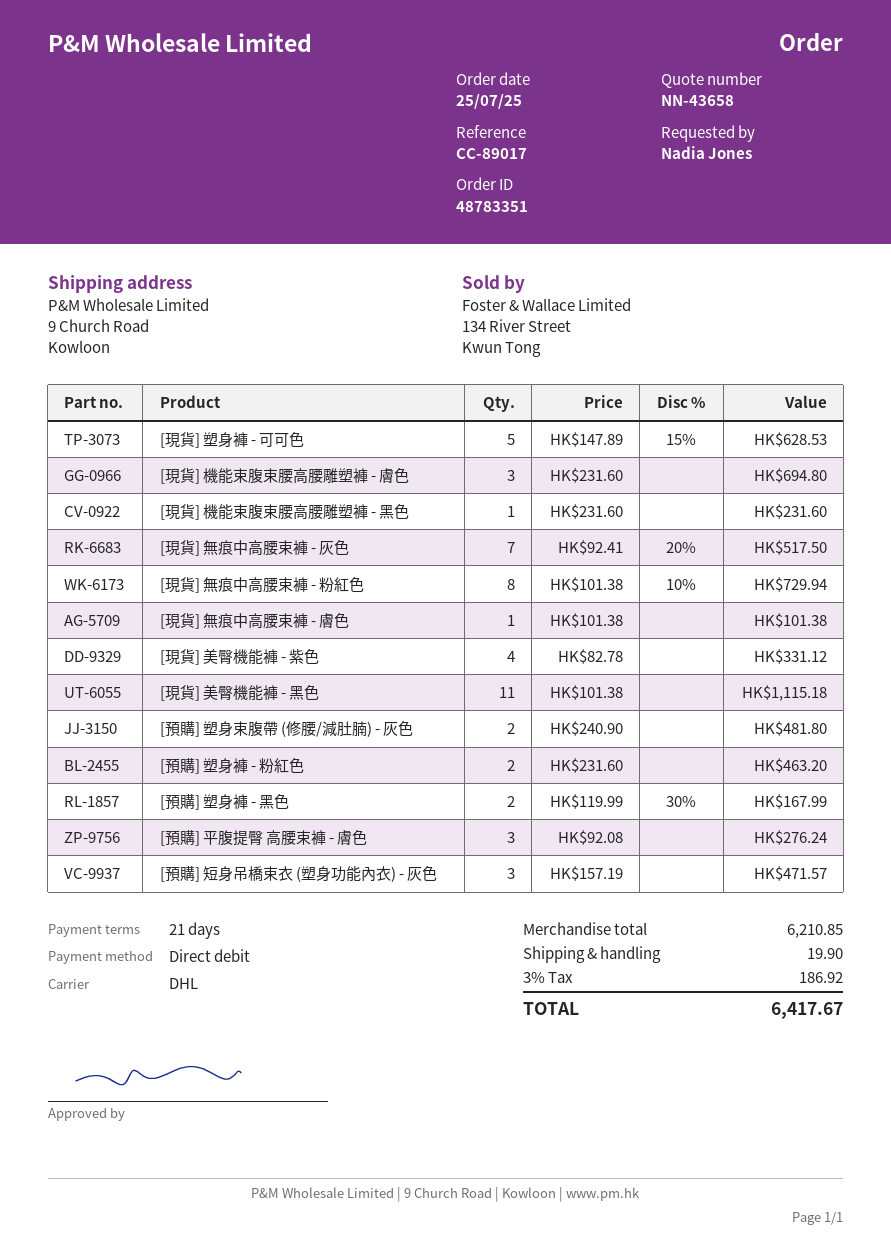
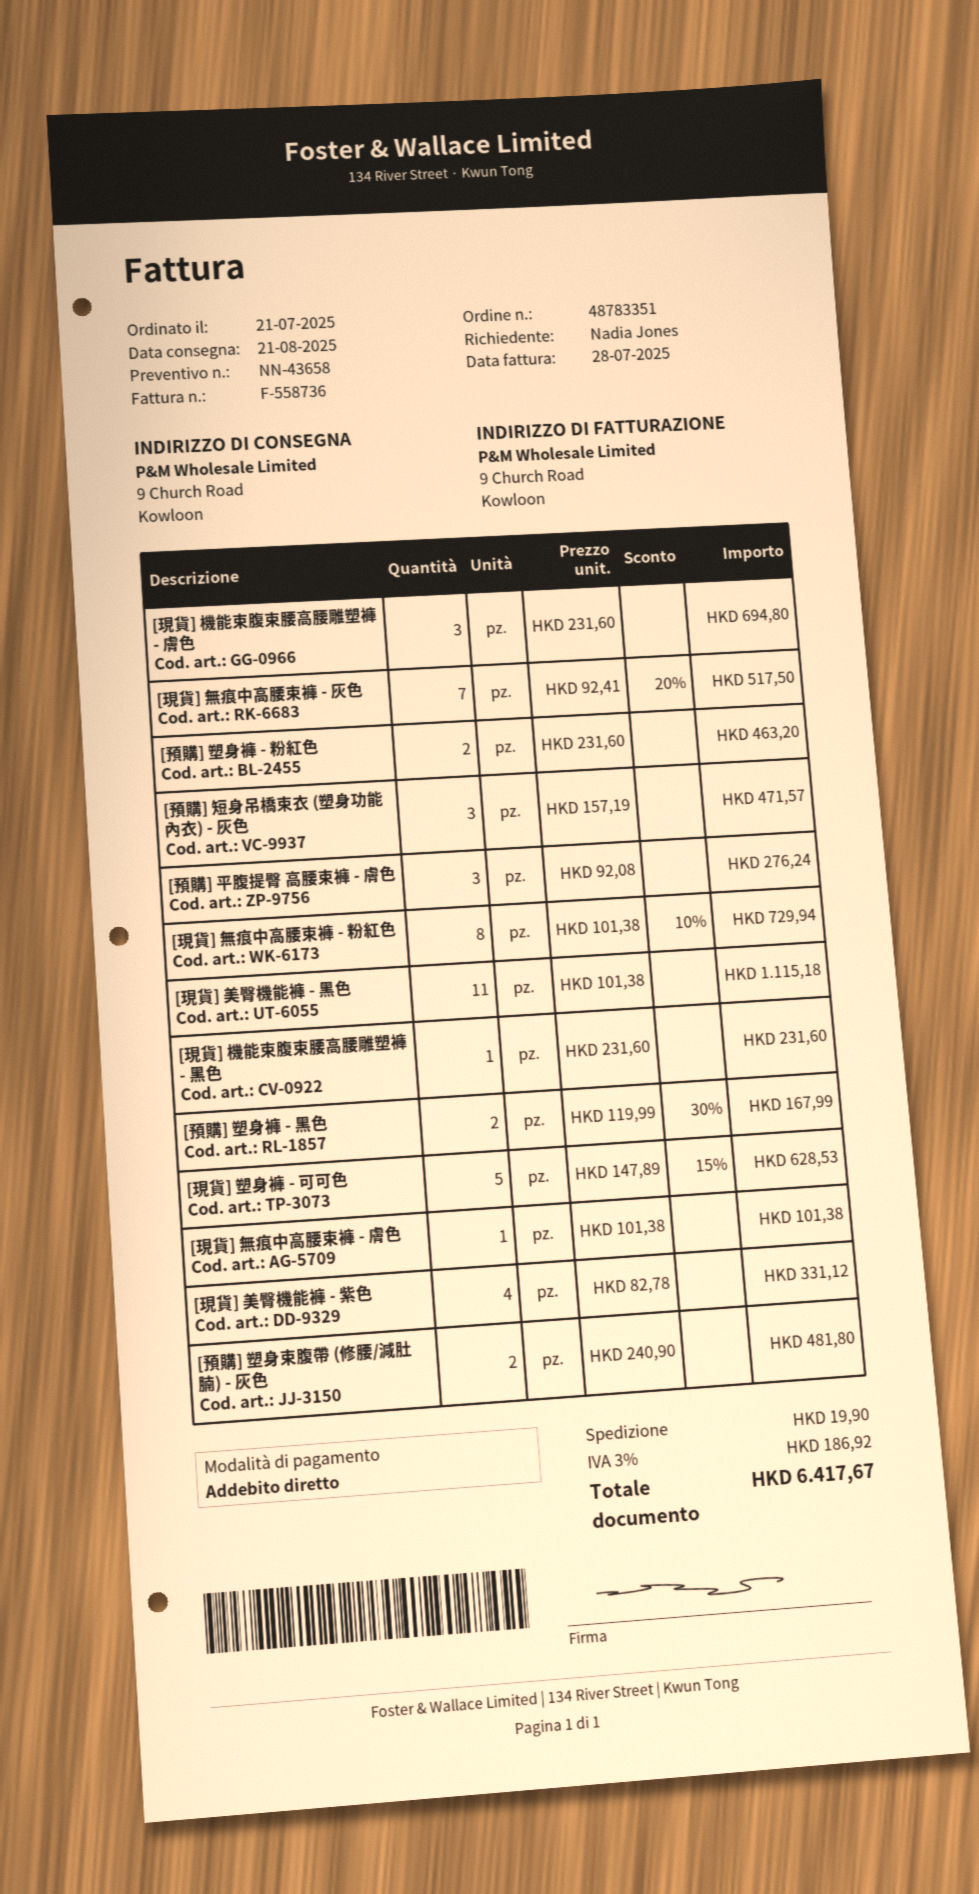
order date: 2025-07-25 -> 2025-07-21

